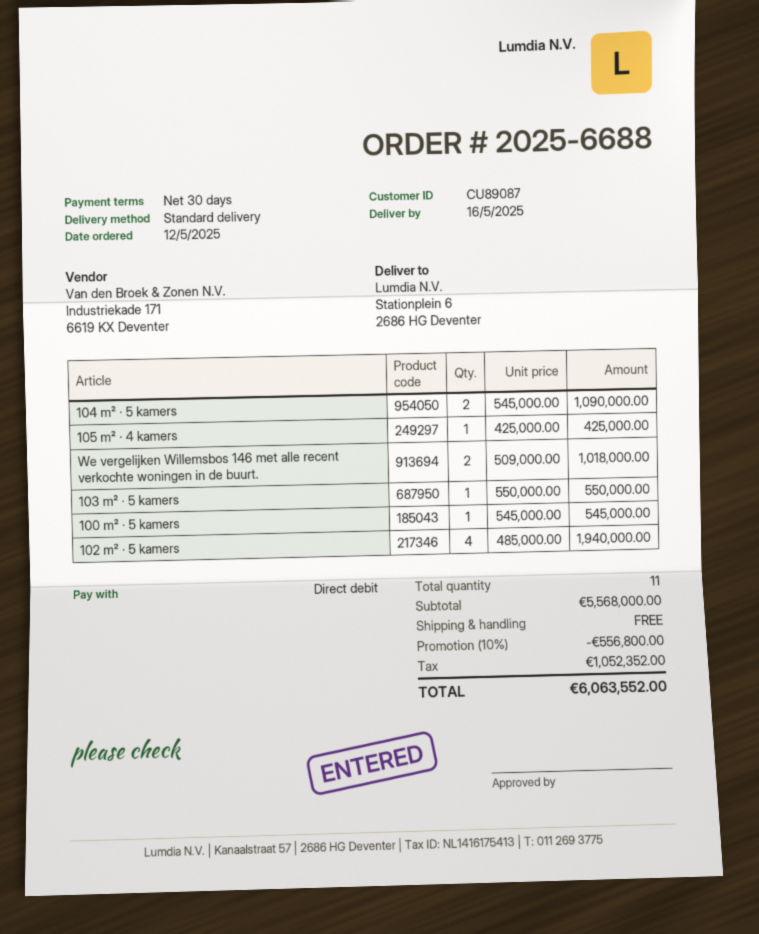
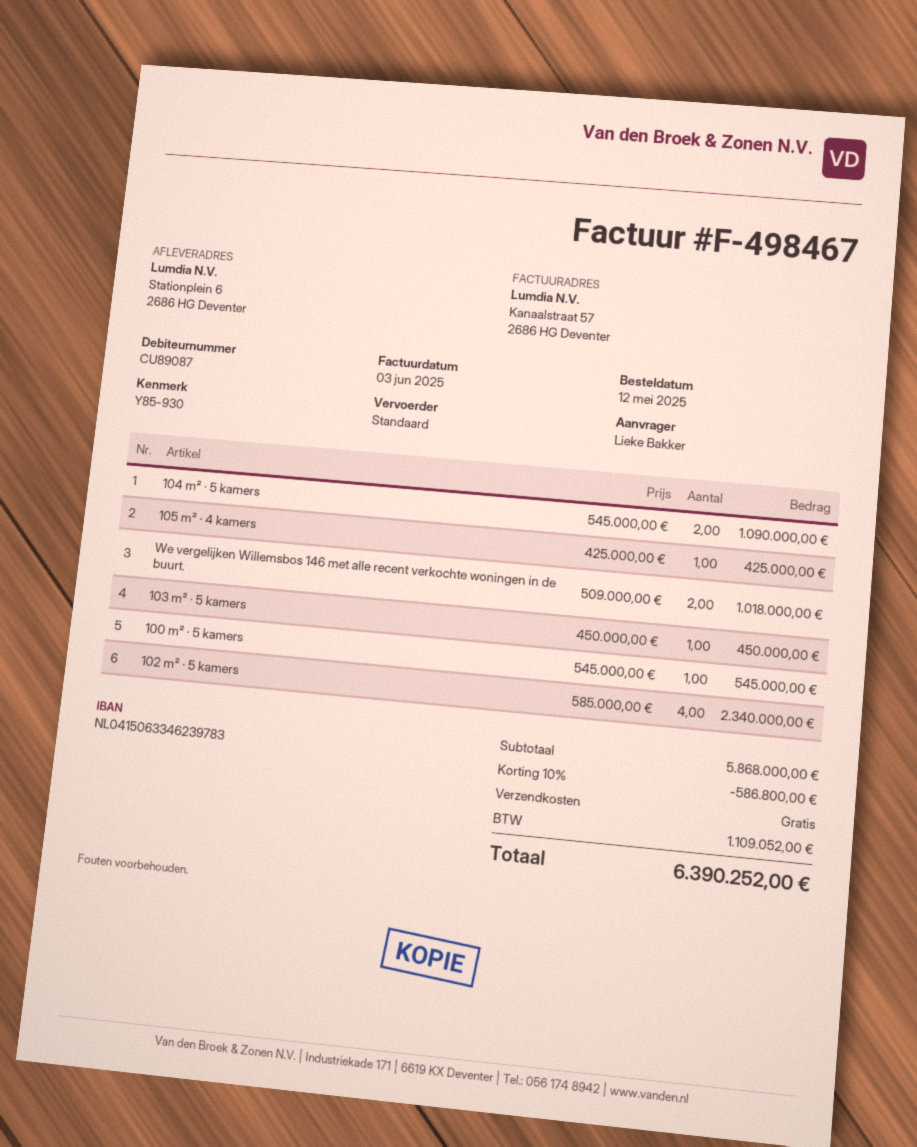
103 m² · 5 kamers: 1 x 550000.00 = 550000.00 -> 1 x 450000.00 = 450000.00
102 m² · 5 kamers: 4 x 485000.00 = 1940000.00 -> 4 x 585000.00 = 2340000.00
subtotal: 5568000.00 -> 5868000.00
discount: 10% = 556800.00 -> 10% = 586800.00
tax: 1052352.00 -> 1109052.00
total: 6063552.00 -> 6390252.00

